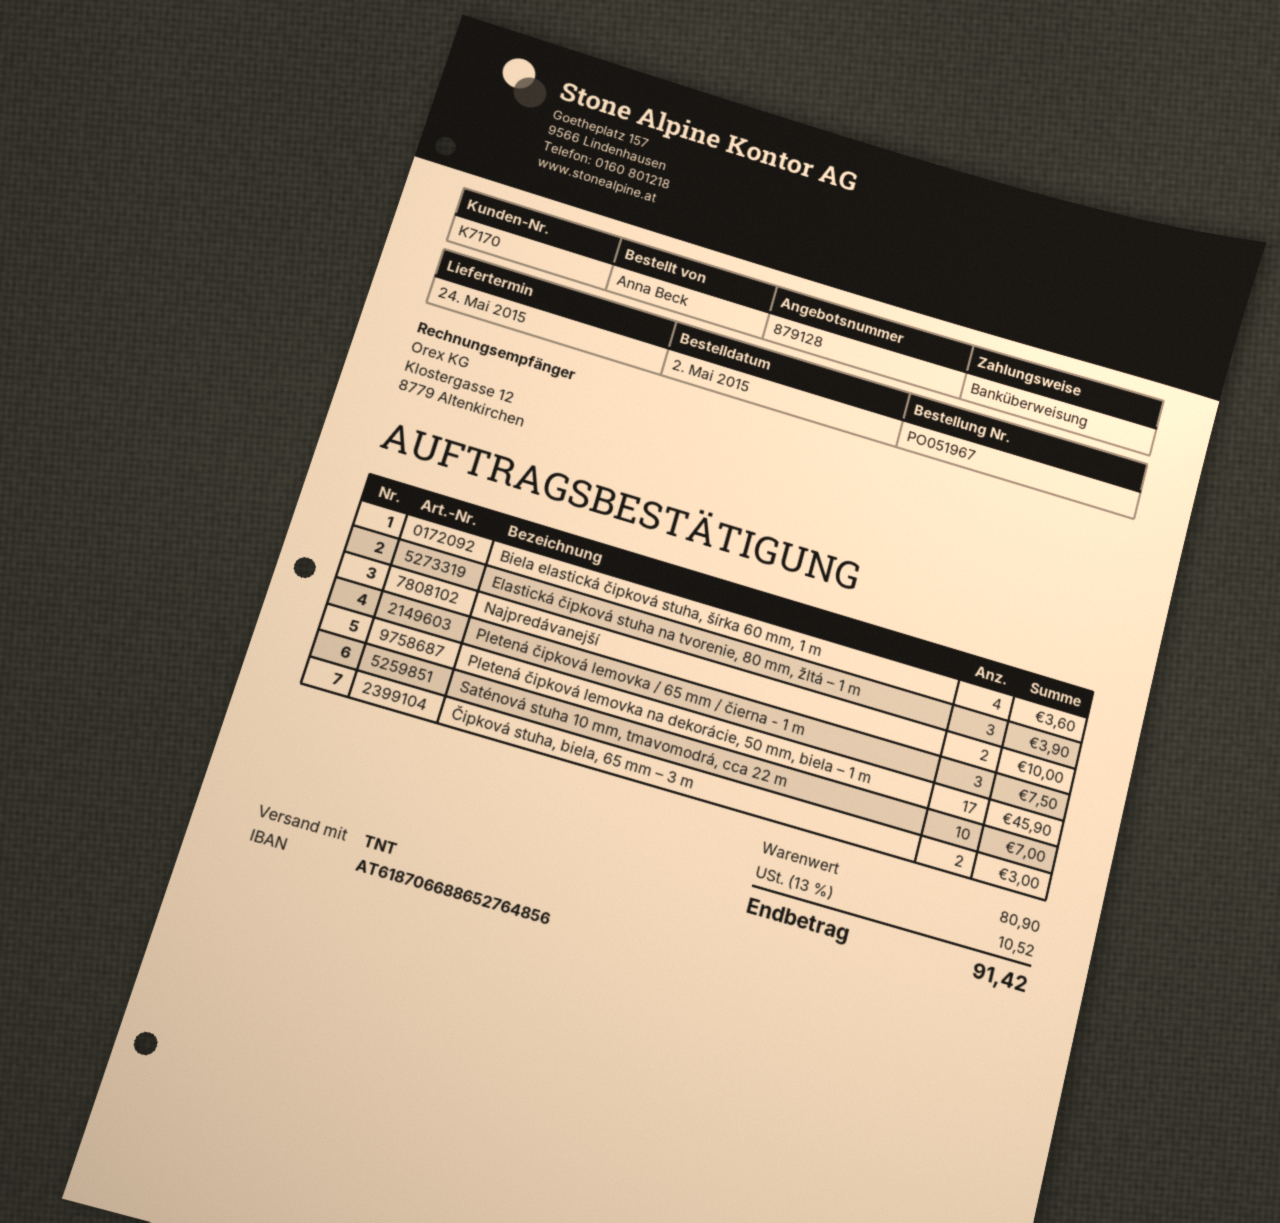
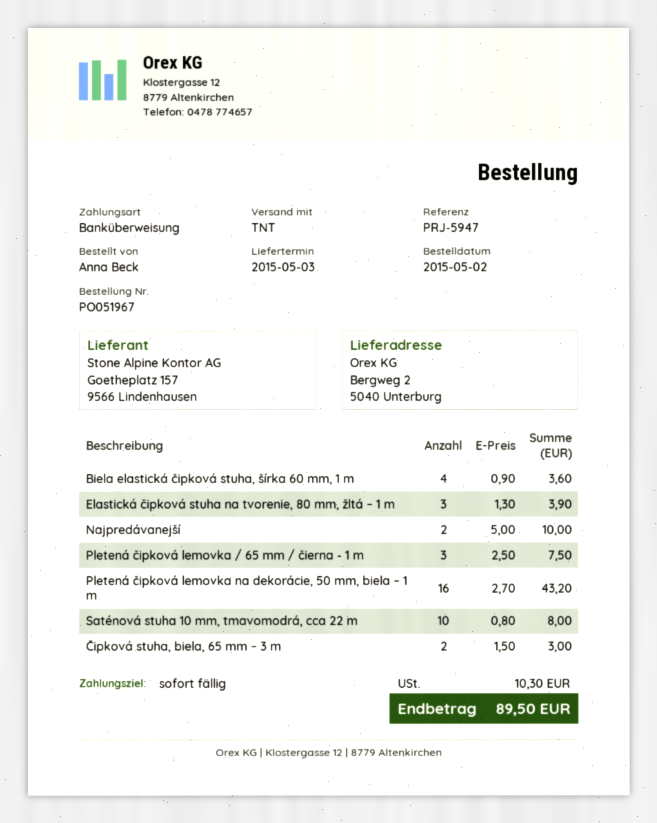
delivery date: 2015-05-24 -> 2015-05-03
Pletená čipková lemovka na dekorácie, 50 mm, biela – 1 m: 17 for 45.90 -> 16 for 43.20
Saténová stuha 10 mm, tmavomodrá, cca 22 m: 10 for 7.00 -> 10 for 8.00
tax: 10.52 -> 10.30
total: 91.42 -> 89.50

